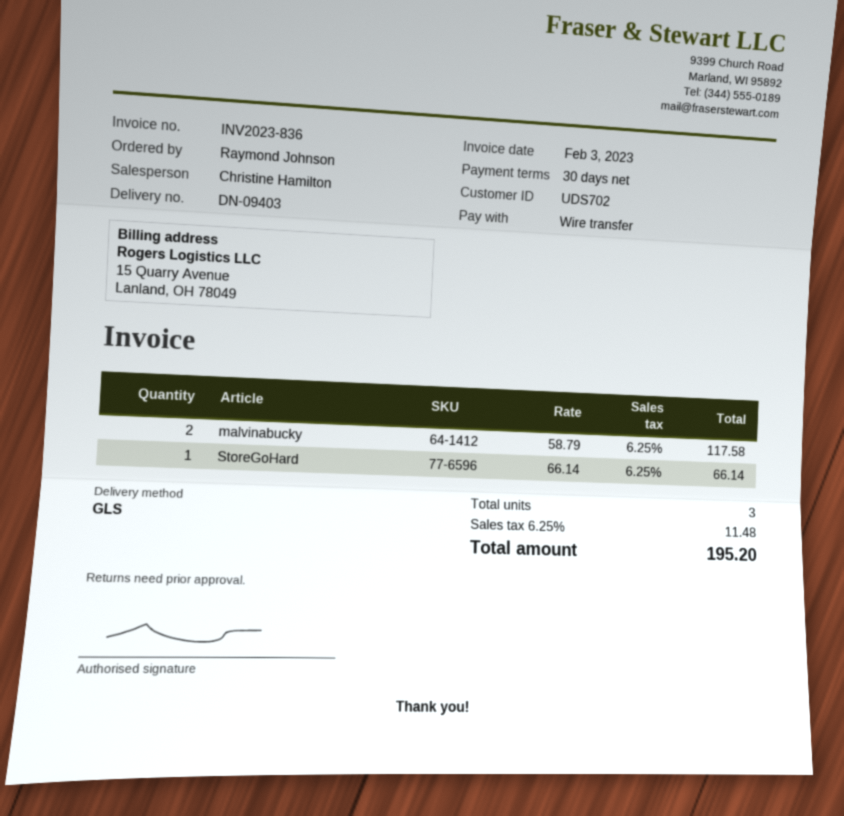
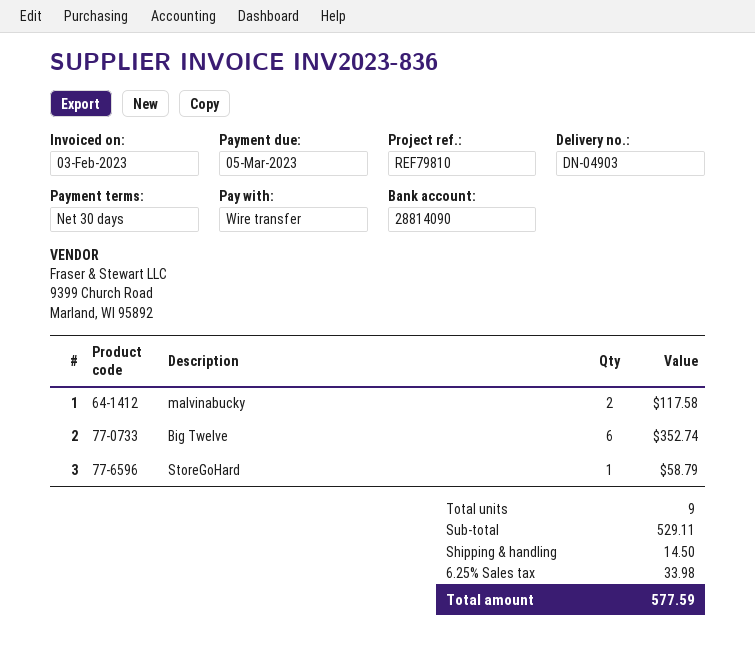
delivery note number: DN-09403 -> DN-04903
StoreGoHard: 1 for 66.14 -> 1 for 58.79
Big Twelve: none -> 6 for 352.74
total quantity: 3 -> 9
shipping: none -> 14.50
tax: 6.25% = 11.48 -> 6.25% = 33.98
total: 195.20 -> 577.59

